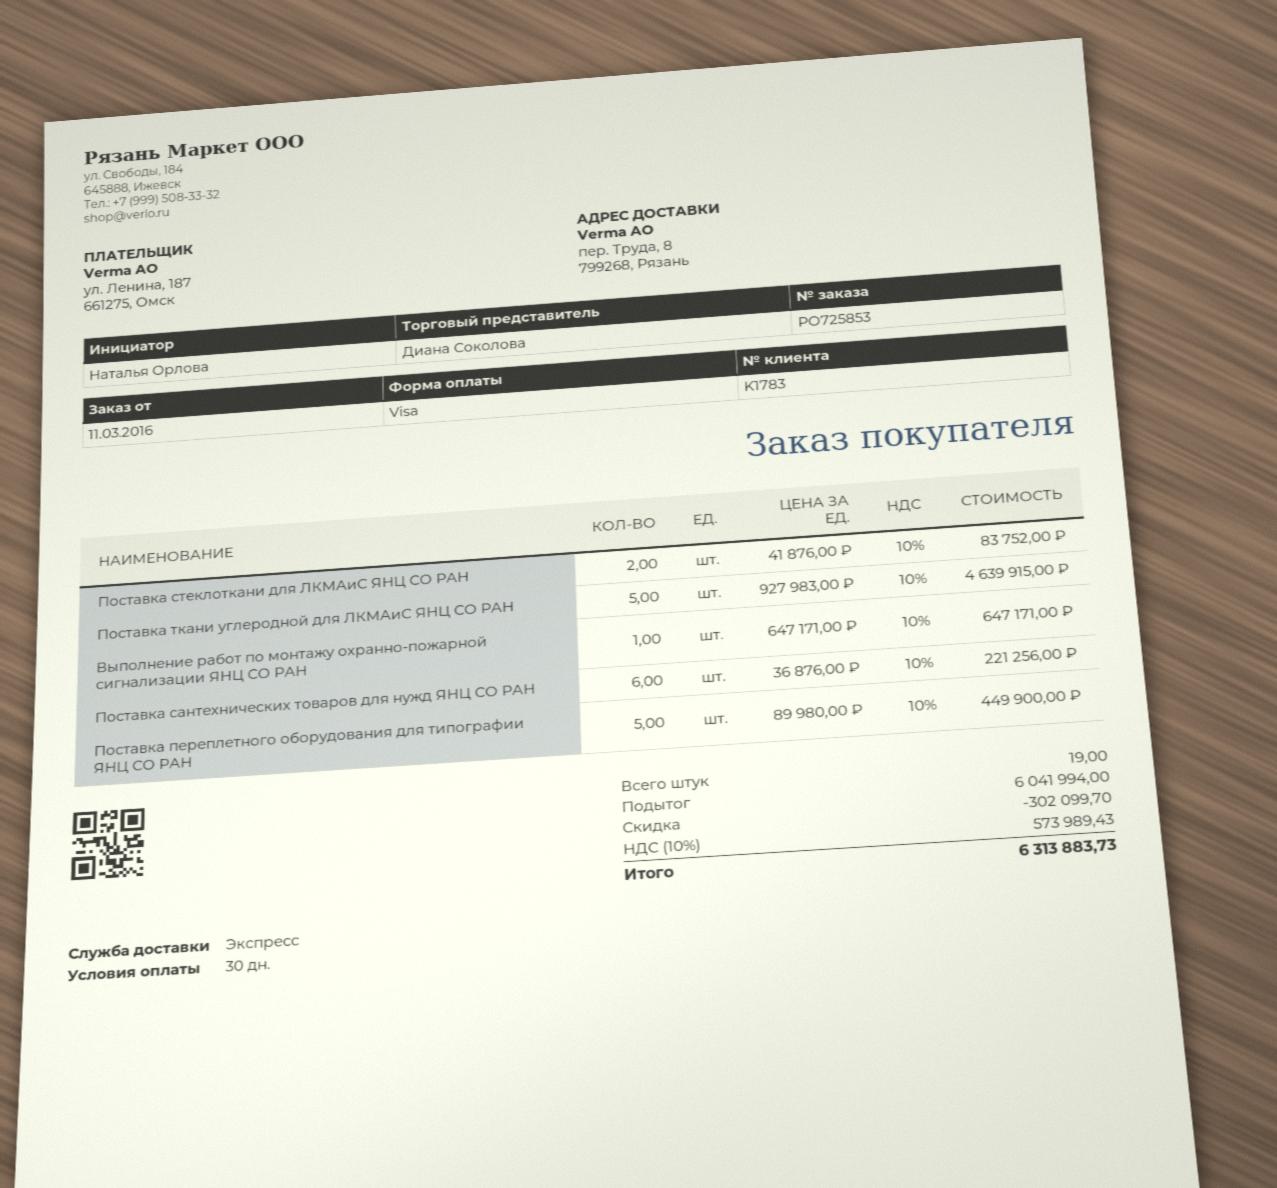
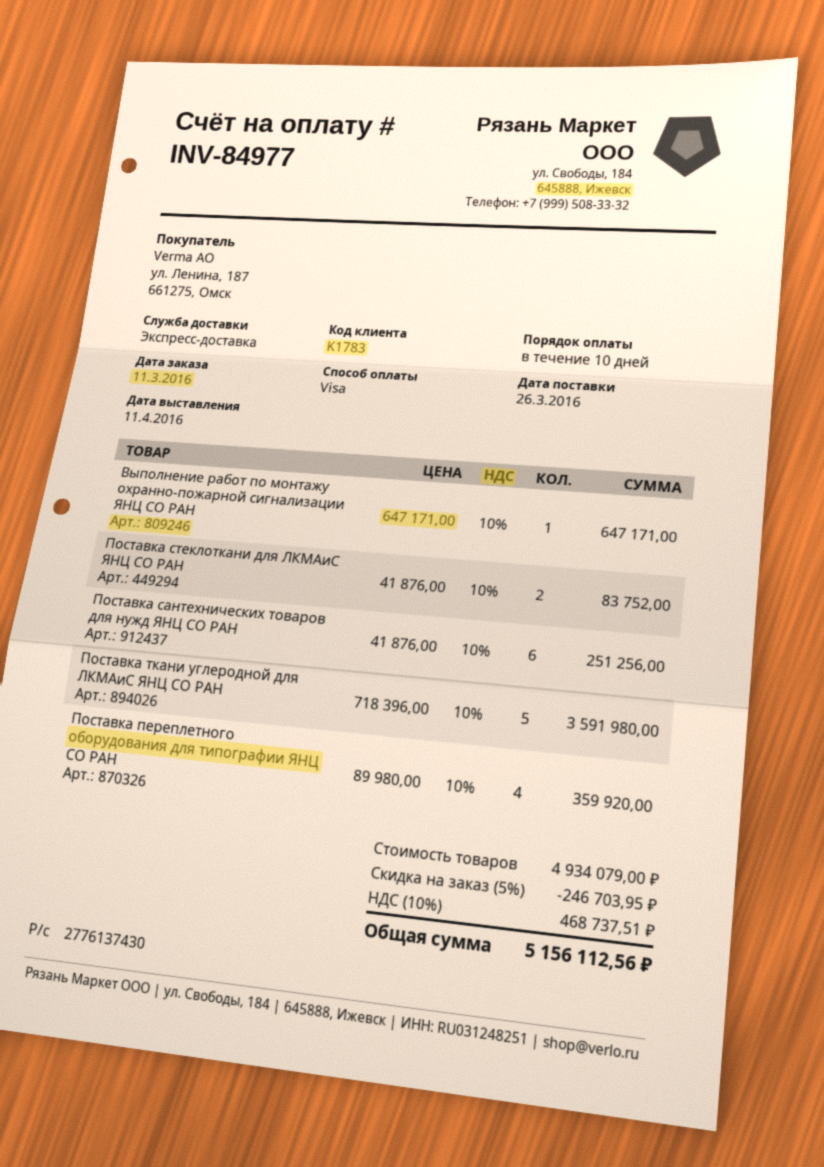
payment terms: 30 days -> 10 days
Поставка ткани углеродной для ЛКМАиС ЯНЦ СО РАН: 5 x 927983.00 = 4639915.00 -> 5 x 718396.00 = 3591980.00
Поставка сантехнических товаров для нужд ЯНЦ СО РАН: 6 x 36876.00 = 221256.00 -> 6 x 41876.00 = 251256.00
Поставка переплетного оборудования для типографии ЯНЦ СО РАН: 5 x 89980.00 = 449900.00 -> 4 x 89980.00 = 359920.00
subtotal: 6041994.00 -> 4934079.00
discount: 302099.70 -> 246703.95
tax: 10% = 573989.43 -> 10% = 468737.51
total: 6313883.73 -> 5156112.56

